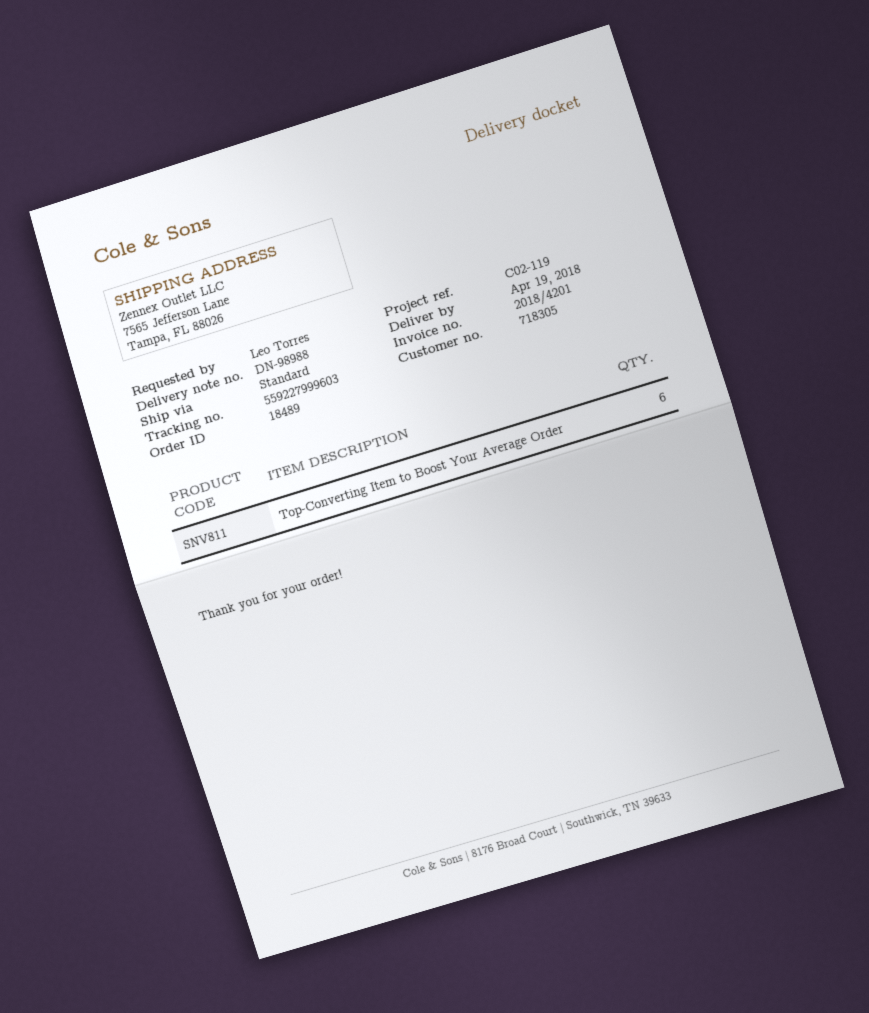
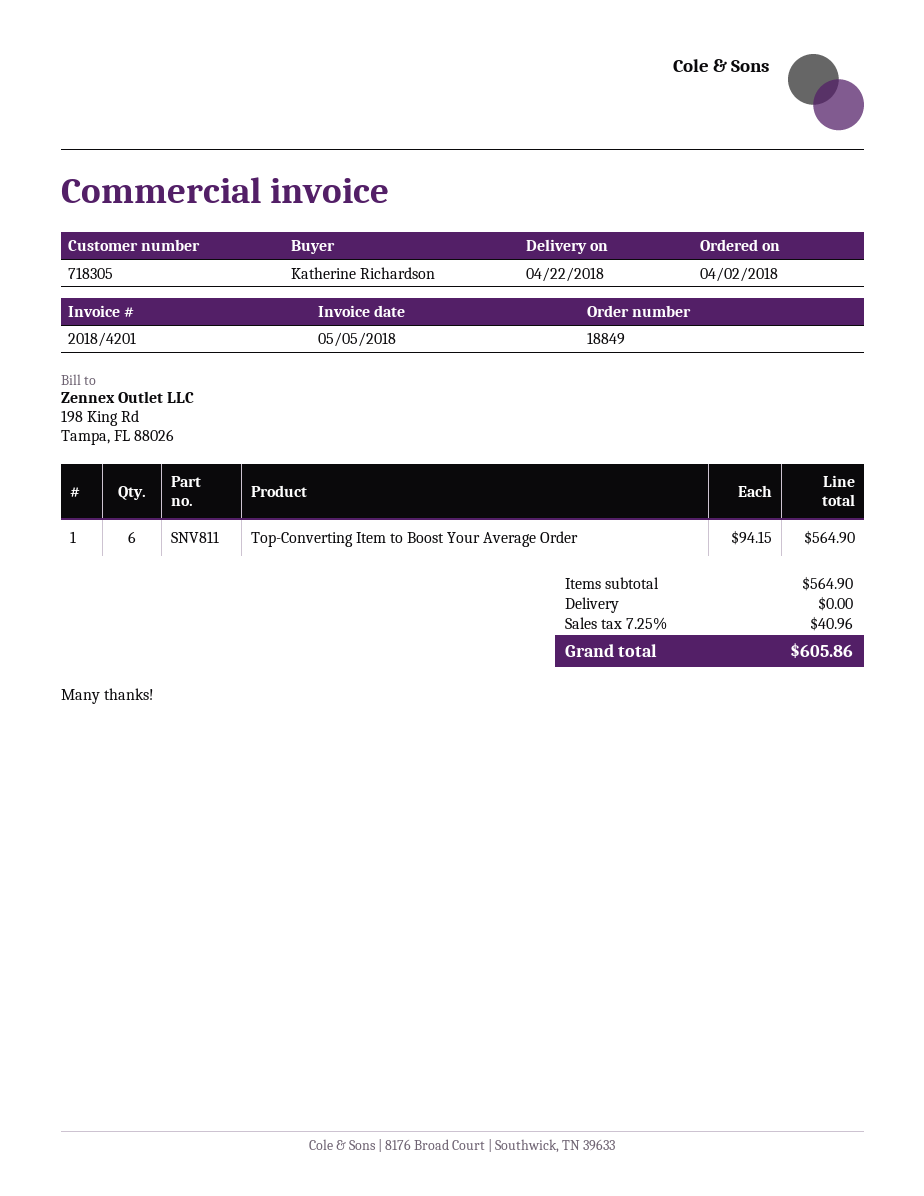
order number: 18489 -> 18849
delivery date: 2018-04-19 -> 2018-04-22
ordered by: Leo Torres -> Katherine Richardson

